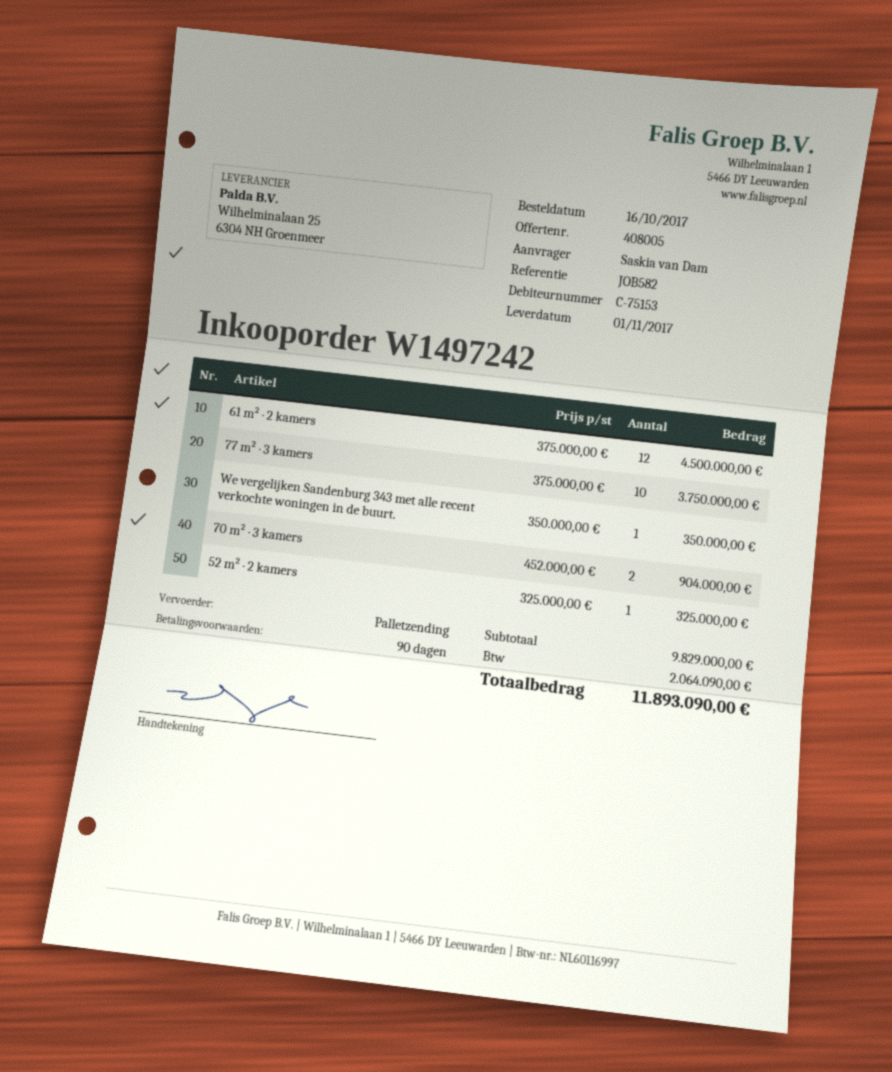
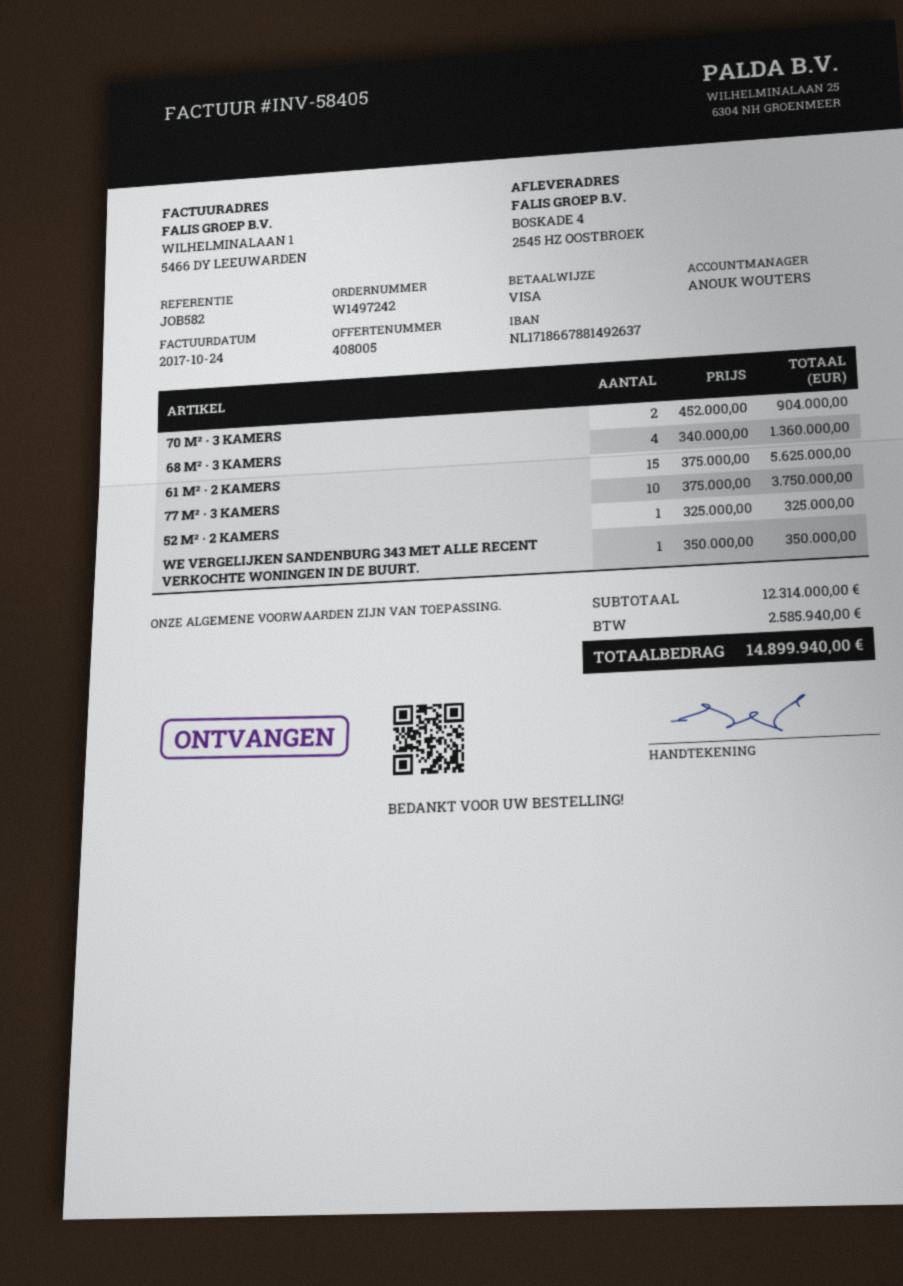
61 m² · 2 kamers: 12 x 375000.00 = 4500000.00 -> 15 x 375000.00 = 5625000.00
68 M² · 3 KAMERS: none -> 4 x 340000.00 = 1360000.00
subtotal: 9829000.00 -> 12314000.00
tax: 2064090.00 -> 2585940.00
total: 11893090.00 -> 14899940.00

